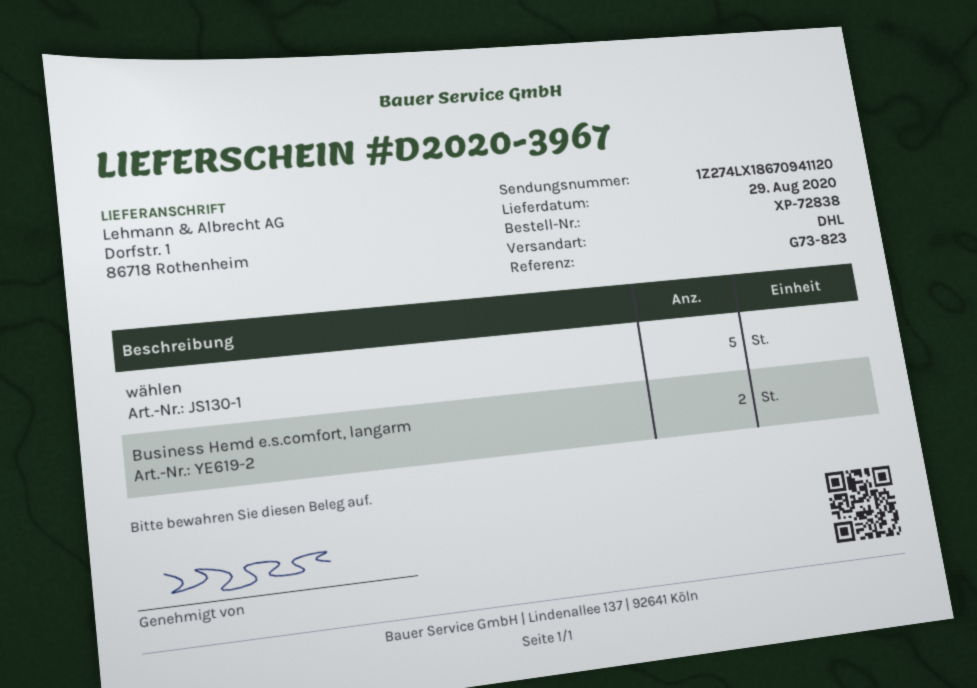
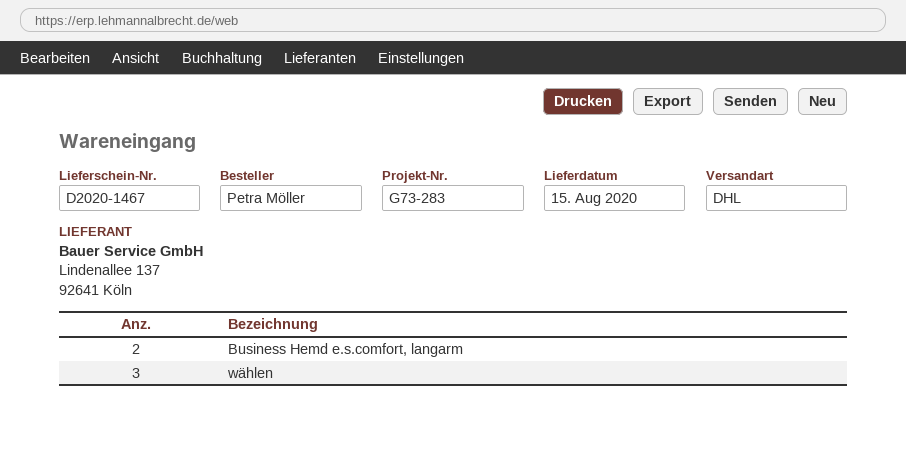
delivery note number: D2020-3967 -> D2020-1467
delivery date: 2020-08-29 -> 2020-08-15
reference: G73-823 -> G73-283
wählen: 5 -> 3

